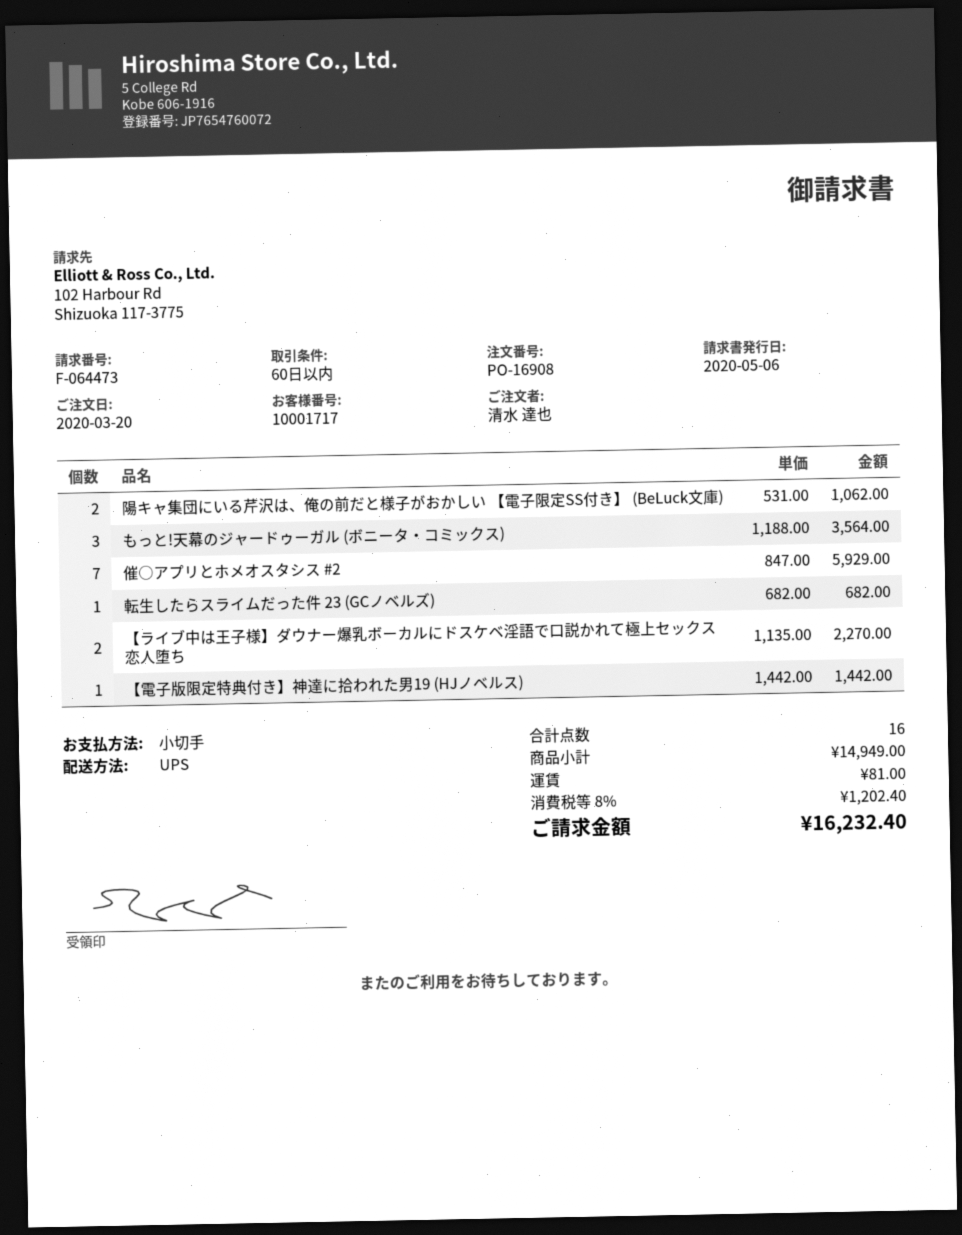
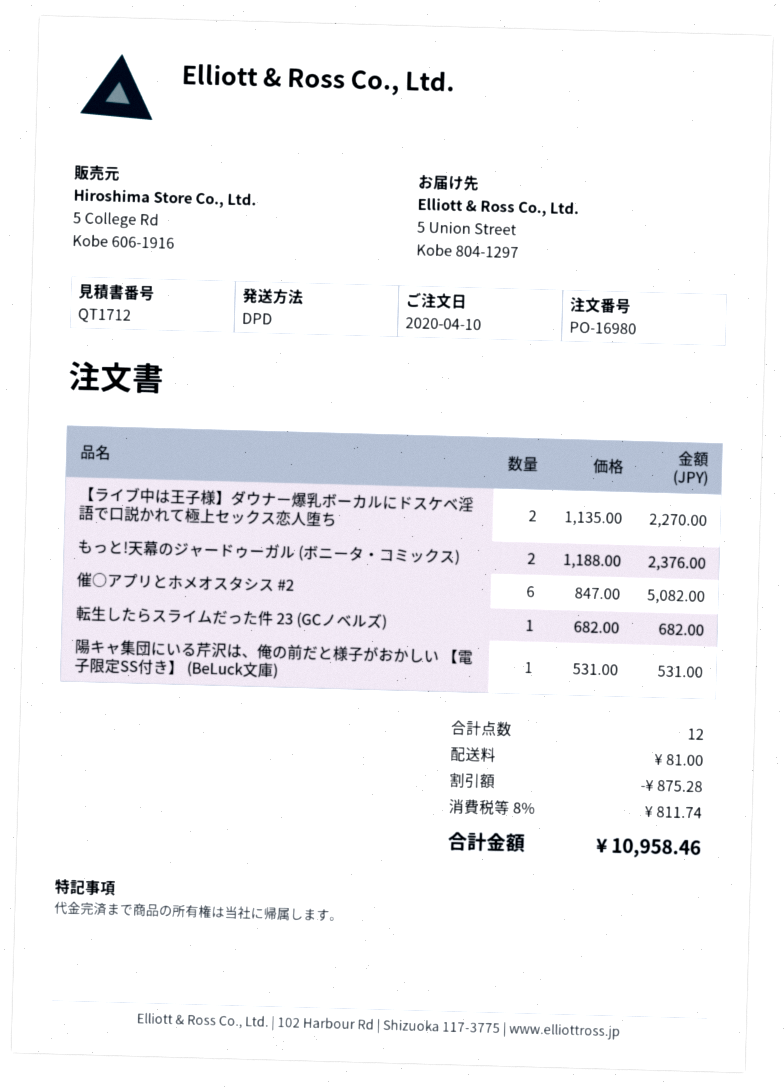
order number: PO-16908 -> PO-16980
order date: 2020-03-20 -> 2020-04-10
shipping method: UPS -> DPD
陽キャ集団にいる芹沢は、俺の前だと様子がおかしい 【電子限定SS付き】 (BeLuck文庫): 2 x 531.00 = 1062.00 -> 1 x 531.00 = 531.00
もっと!天幕のジャードゥーガル (ボニータ・コミックス): 3 x 1188.00 = 3564.00 -> 2 x 1188.00 = 2376.00
催○アプリとホメオスタシス #2: 7 x 847.00 = 5929.00 -> 6 x 847.00 = 5082.00
【電子版限定特典付き】神達に拾われた男19 (HJノベルス): 1 x 1442.00 = 1442.00 -> none
total quantity: 16 -> 12
discount: none -> 875.28
tax: 8% = 1202.40 -> 8% = 811.74
total: 16232.40 -> 10958.46

